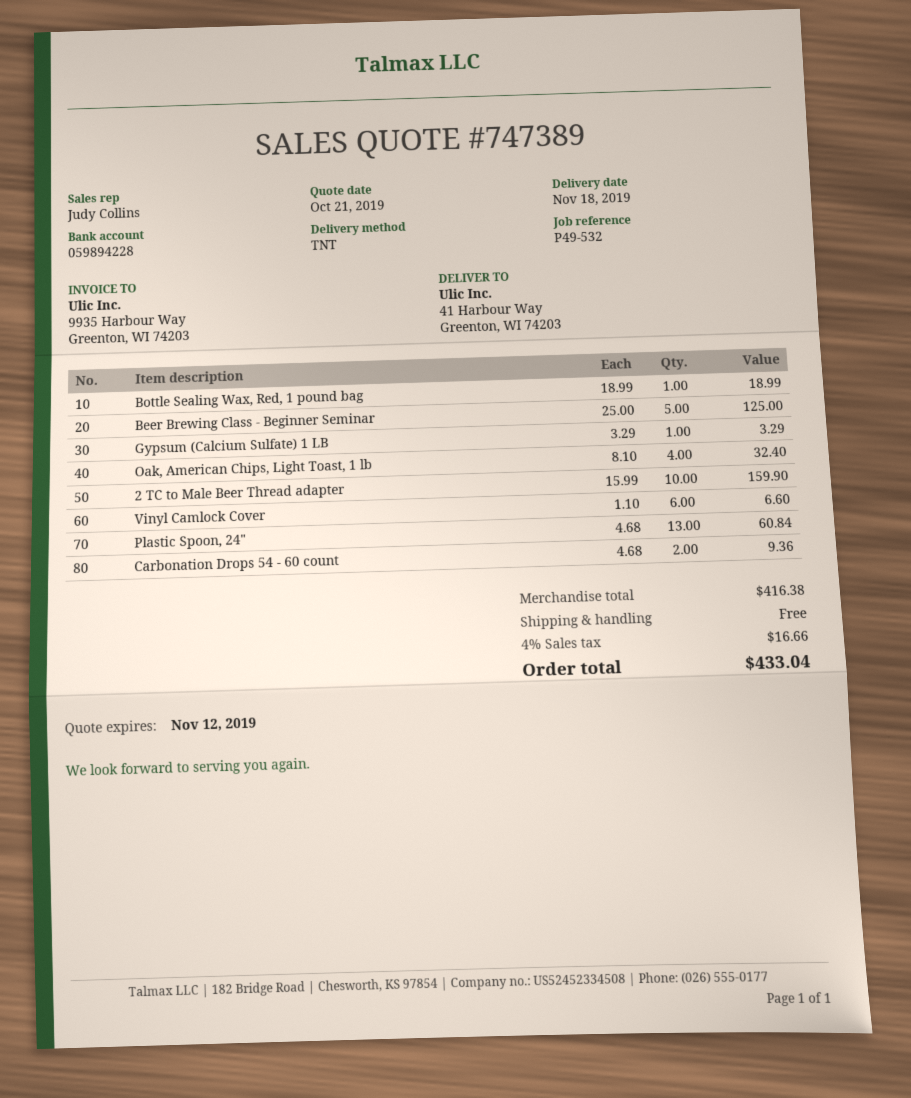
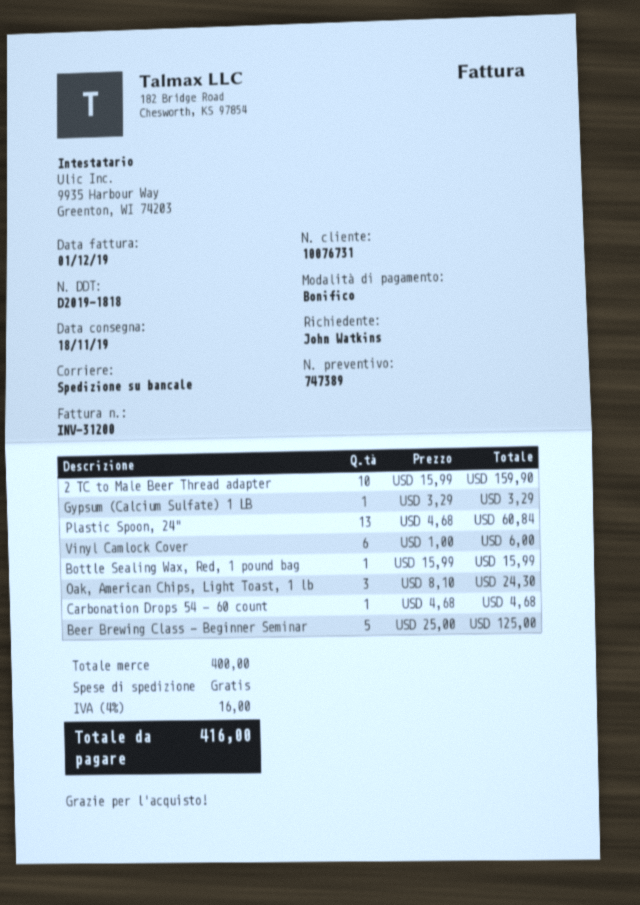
shipping method: TNT -> pallet freight
Bottle Sealing Wax, Red, 1 pound bag: 1 x 18.99 = 18.99 -> 1 x 15.99 = 15.99
Oak, American Chips, Light Toast, 1 lb: 4 x 8.10 = 32.40 -> 3 x 8.10 = 24.30
Vinyl Camlock Cover: 6 x 1.10 = 6.60 -> 6 x 1.00 = 6.00
Carbonation Drops 54 - 60 count: 2 x 4.68 = 9.36 -> 1 x 4.68 = 4.68
subtotal: 416.38 -> 400.00
tax: 4% = 16.66 -> 4% = 16.00
total: 433.04 -> 416.00

